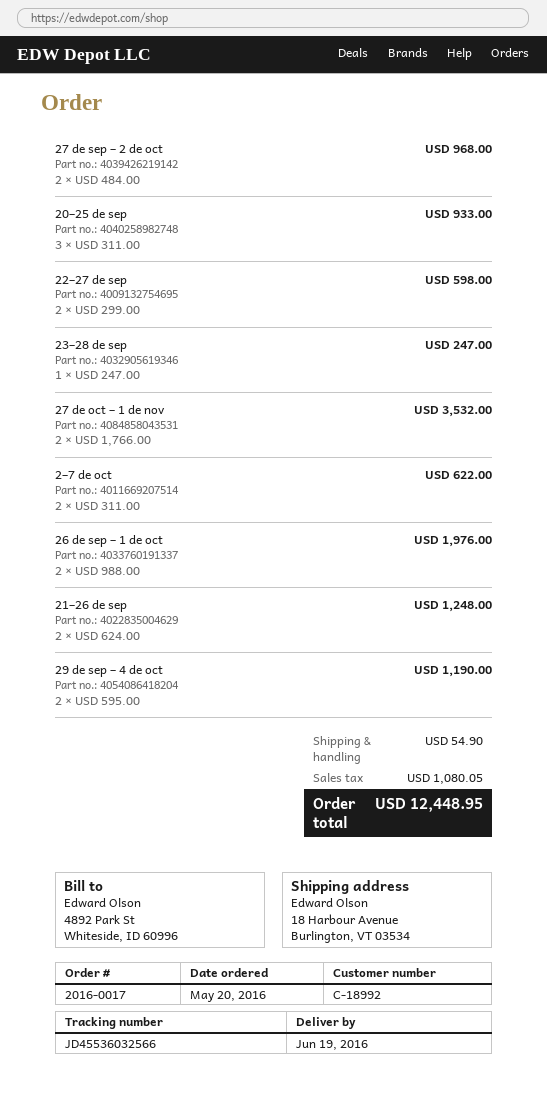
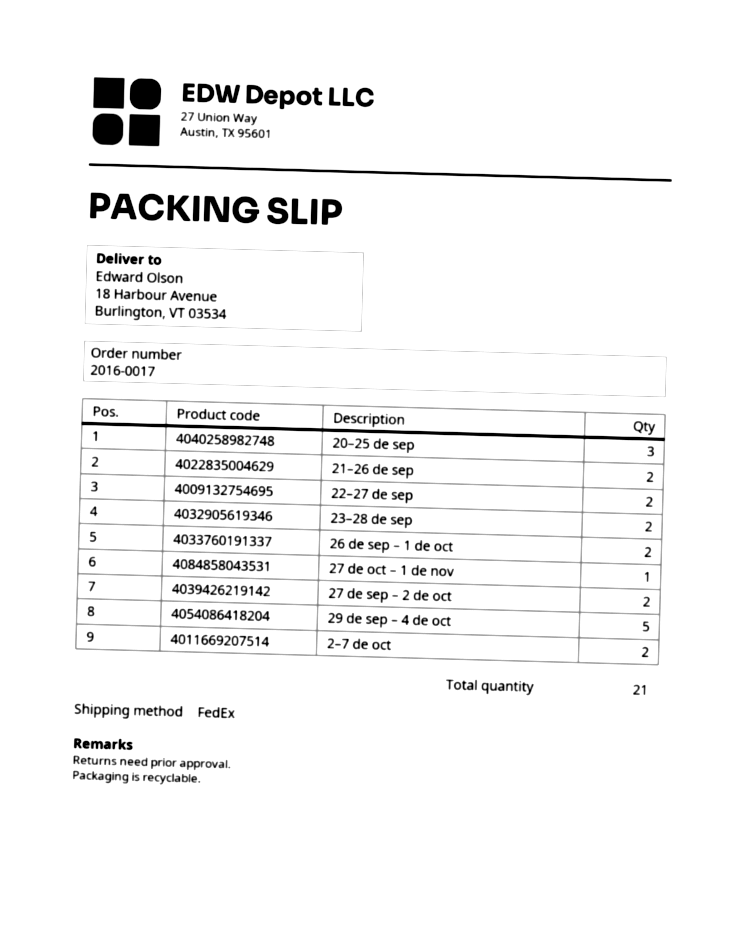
23–28 de sep: 1 -> 2
27 de oct – 1 de nov: 2 -> 1
29 de sep – 4 de oct: 2 -> 5

